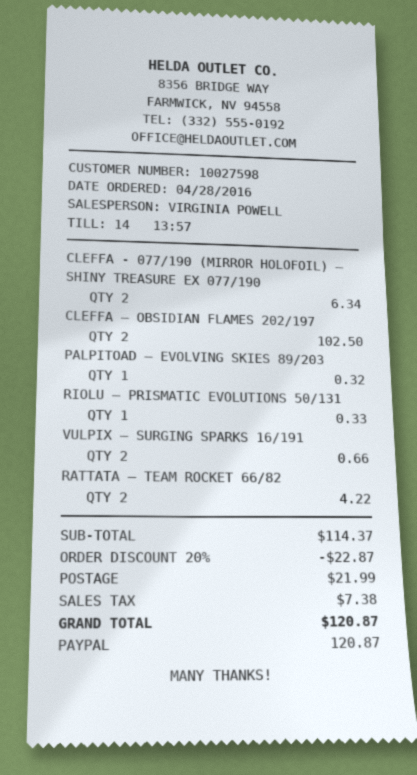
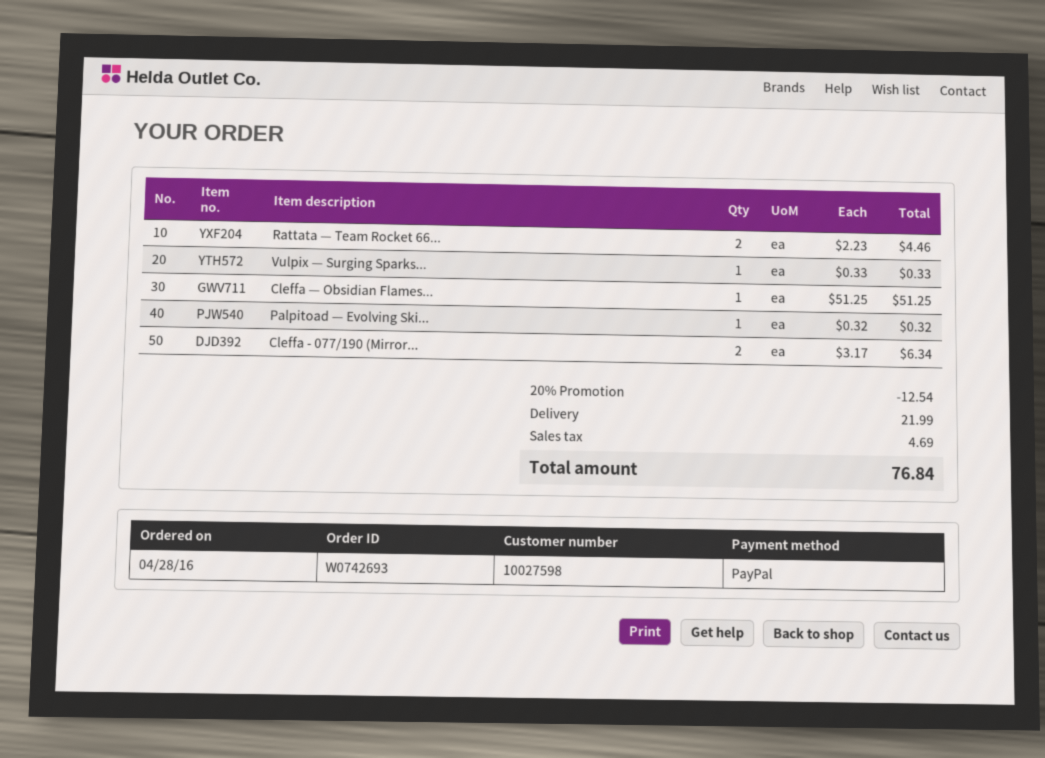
CLEFFA — OBSIDIAN FLAMES 202/197: 2 for 102.50 -> 1 for 51.25
RIOLU — PRISMATIC EVOLUTIONS 50/131: 1 for 0.33 -> none
VULPIX — SURGING SPARKS 16/191: 2 for 0.66 -> 1 for 0.33
RATTATA — TEAM ROCKET 66/82: 2 for 4.22 -> 2 for 4.46
discount: 20% = 22.87 -> 20% = 12.54
tax: 7.38 -> 4.69
total: 120.87 -> 76.84

